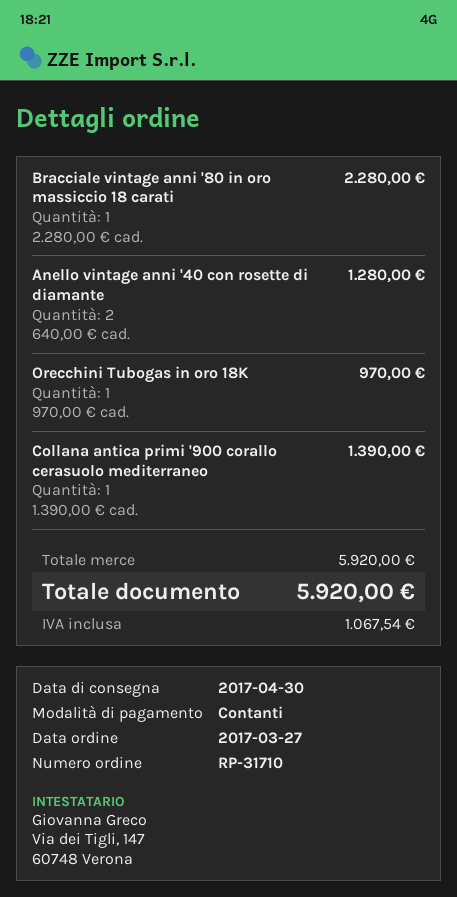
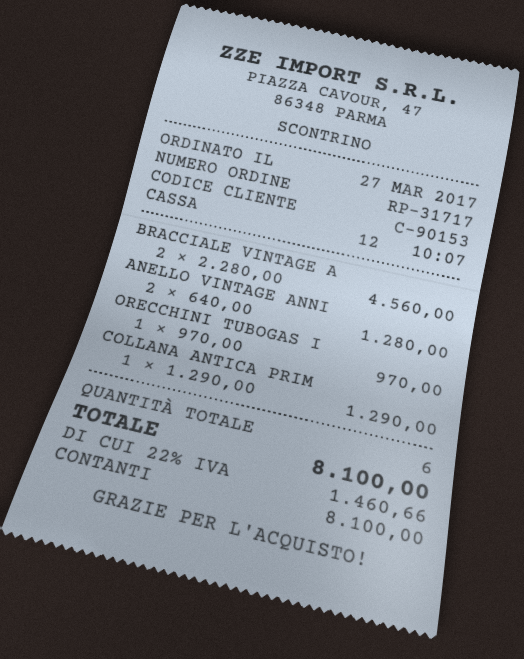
order number: RP-31710 -> RP-31717
Bracciale vintage anni '80 in oro massiccio 18 carati: 1 x 2280.00 = 2280.00 -> 2 x 2280.00 = 4560.00
Collana antica primi '900 corallo cerasuolo mediterraneo: 1 x 1390.00 = 1390.00 -> 1 x 1290.00 = 1290.00
tax: 1067.54 -> 1460.66
total: 5920.00 -> 8100.00

